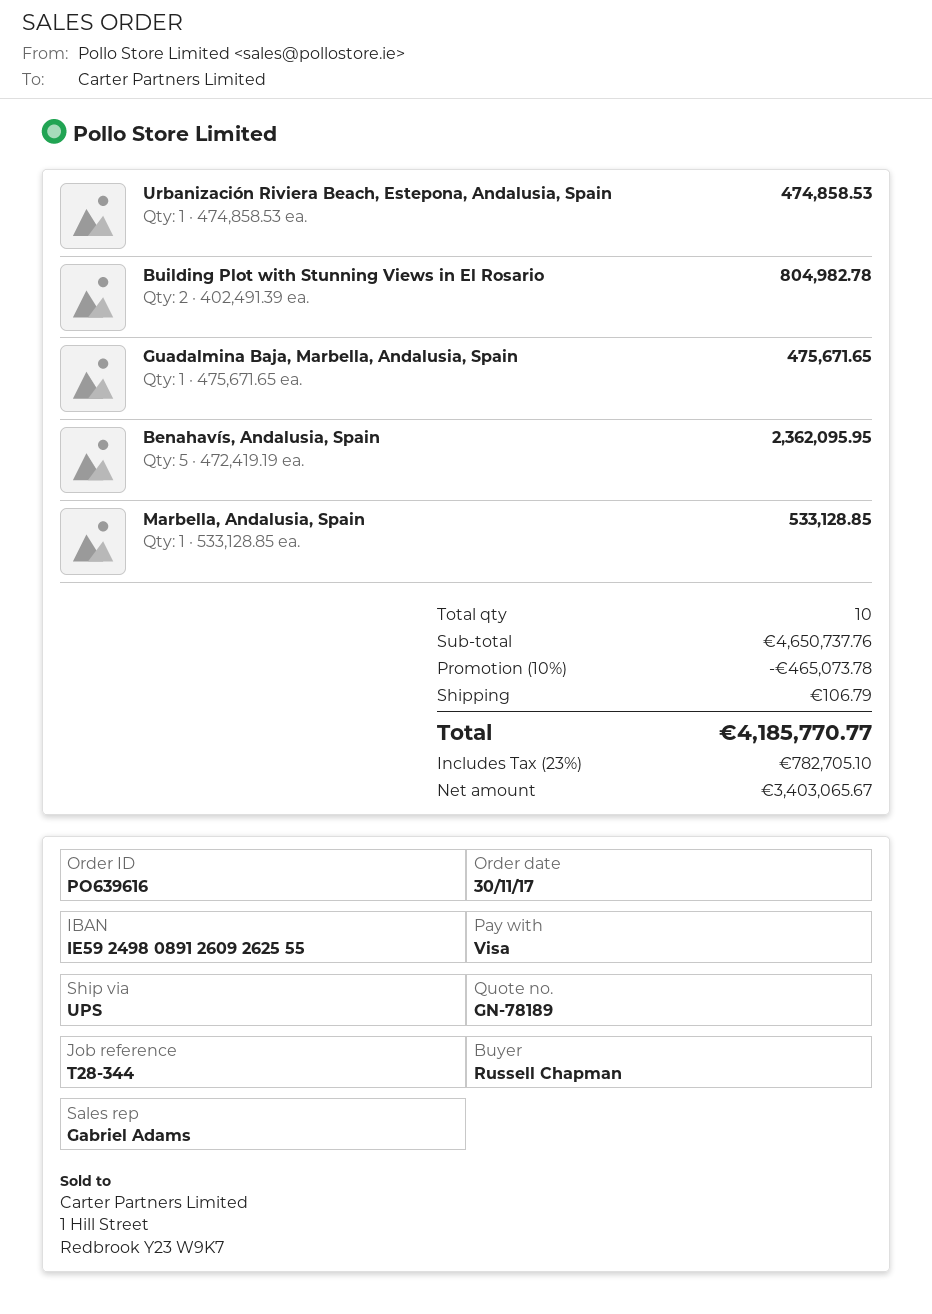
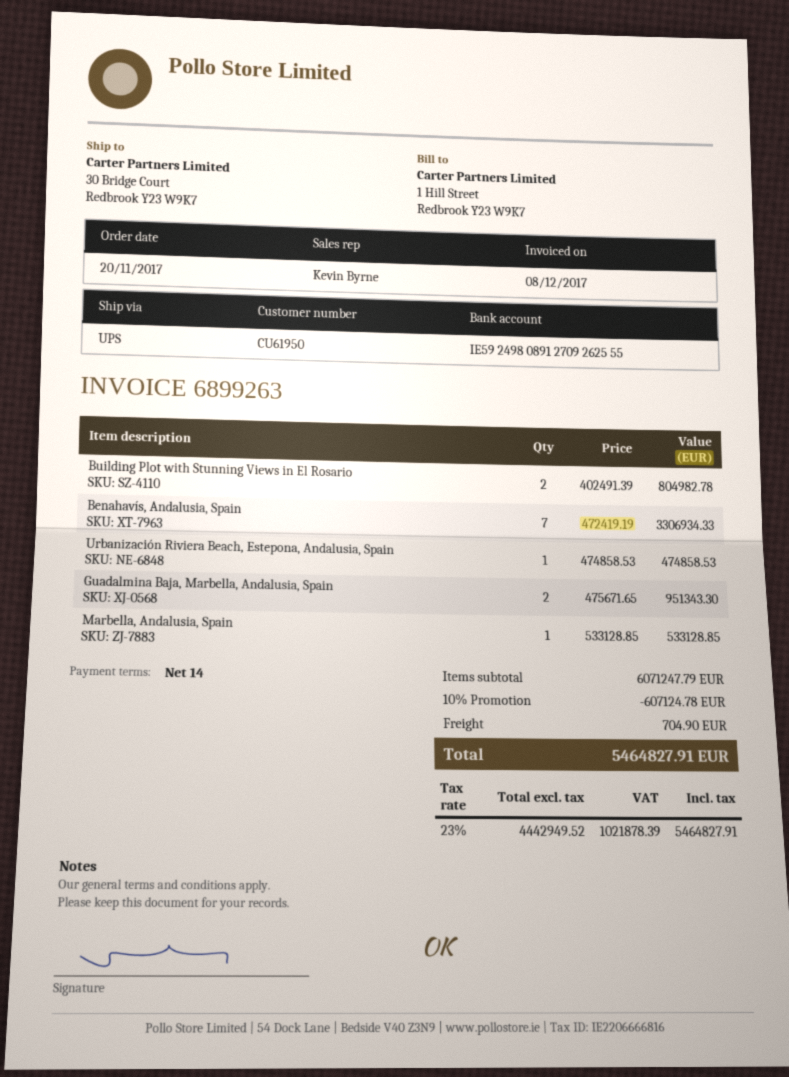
order date: 2017-11-30 -> 2017-11-20
sales rep: Gabriel Adams -> Kevin Byrne
bank account: IE59249808912609262555 -> IE59249808912709262555
Guadalmina Baja, Marbella, Andalusia, Spain: 1 x 475671.65 = 475671.65 -> 2 x 475671.65 = 951343.30
Benahavís, Andalusia, Spain: 5 x 472419.19 = 2362095.95 -> 7 x 472419.19 = 3306934.33
subtotal: 4650737.76 -> 6071247.79
discount: 10% = 465073.78 -> 10% = 607124.78
shipping: 106.79 -> 704.90
net: 3403065.67 -> 4442949.52
tax: 23% = 782705.10 -> 23% = 1021878.39
total: 4185770.77 -> 5464827.91

